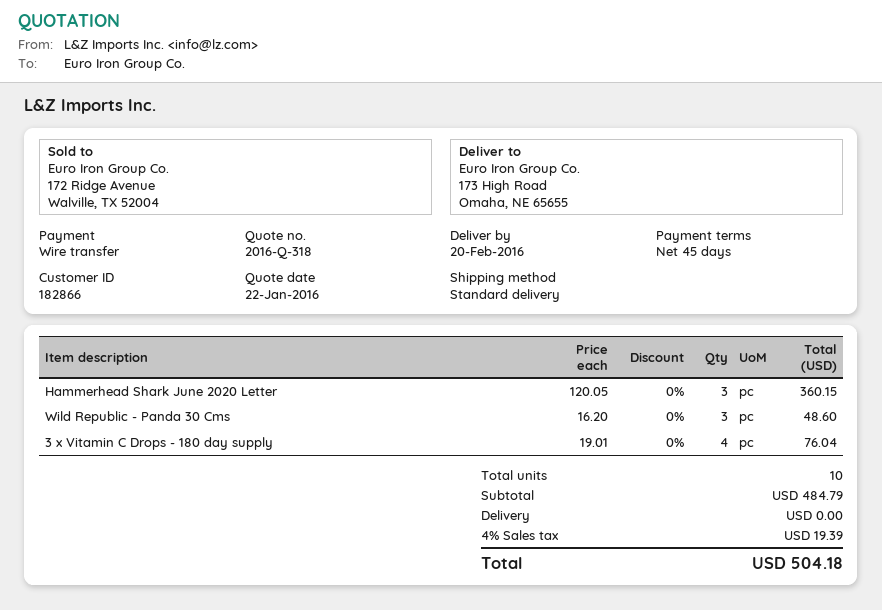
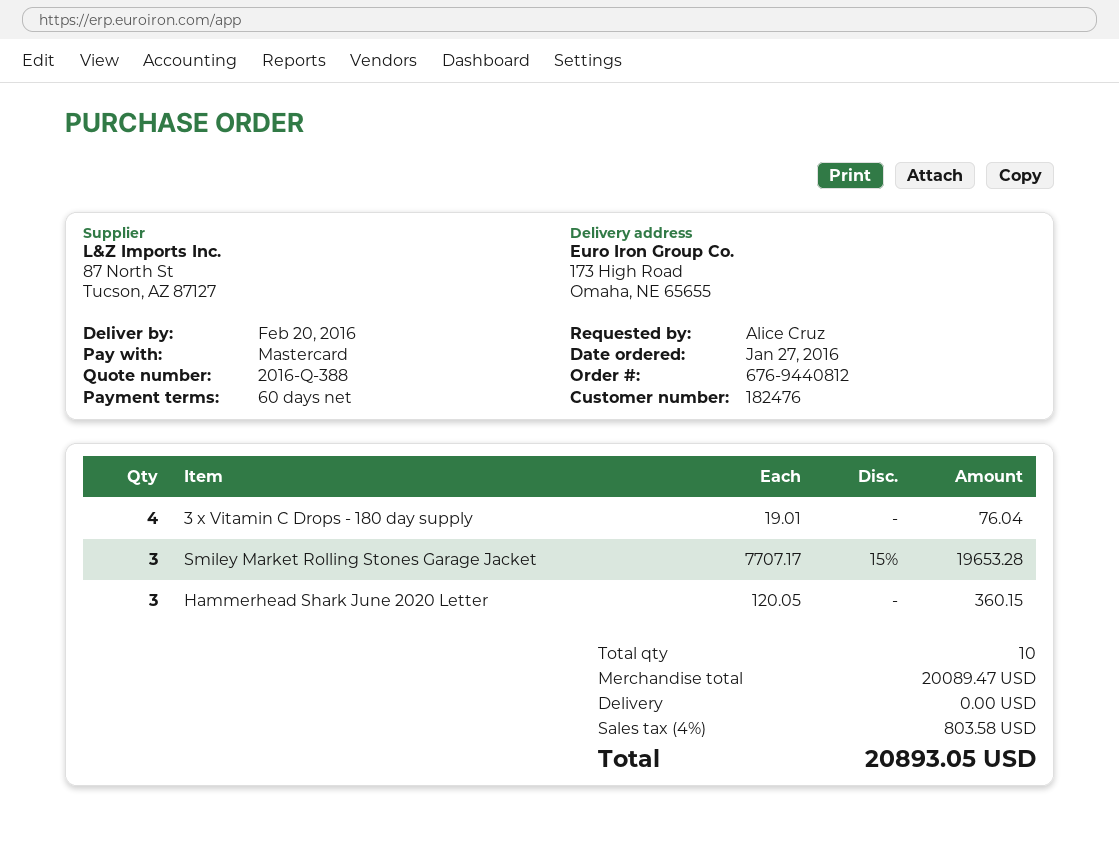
quote number: 2016-Q-318 -> 2016-Q-388
payment terms: 45 days -> 60 days
customer number: 182866 -> 182476
payment method: bank transfer -> Mastercard
Wild Republic - Panda 30 Cms: 3 x 16.20 = 48.60 -> none
Smiley Market Rolling Stones Garage Jacket: none -> 3 x 7707.17 - 15% = 19653.28
subtotal: 484.79 -> 20089.47
tax: 4% = 19.39 -> 4% = 803.58
total: 504.18 -> 20893.05

